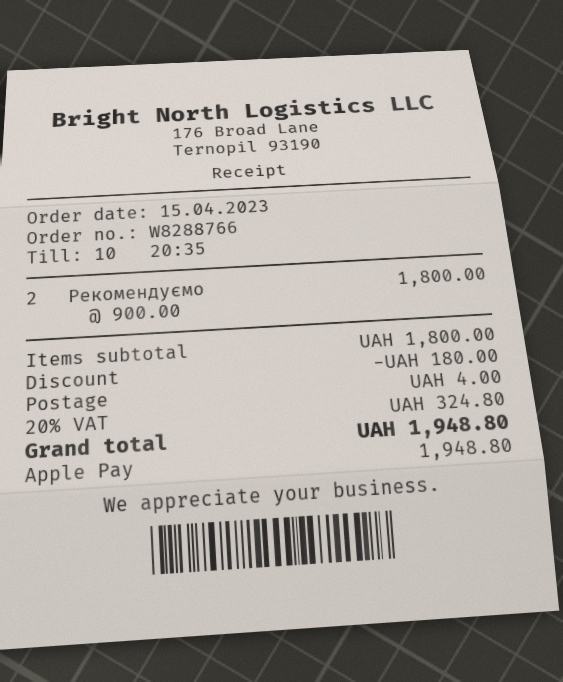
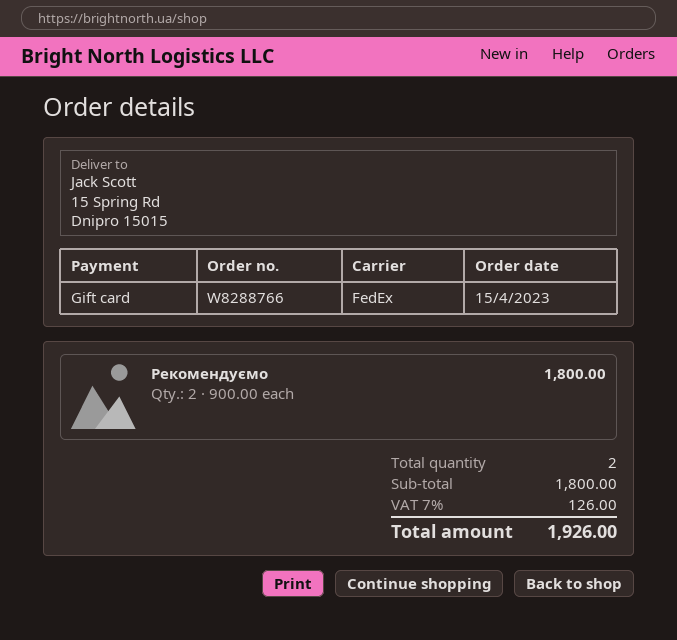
payment method: Apple Pay -> gift card
discount: 180.00 -> none
shipping: 4.00 -> none
tax: 20% = 324.80 -> 7% = 126.00
total: 1948.80 -> 1926.00

